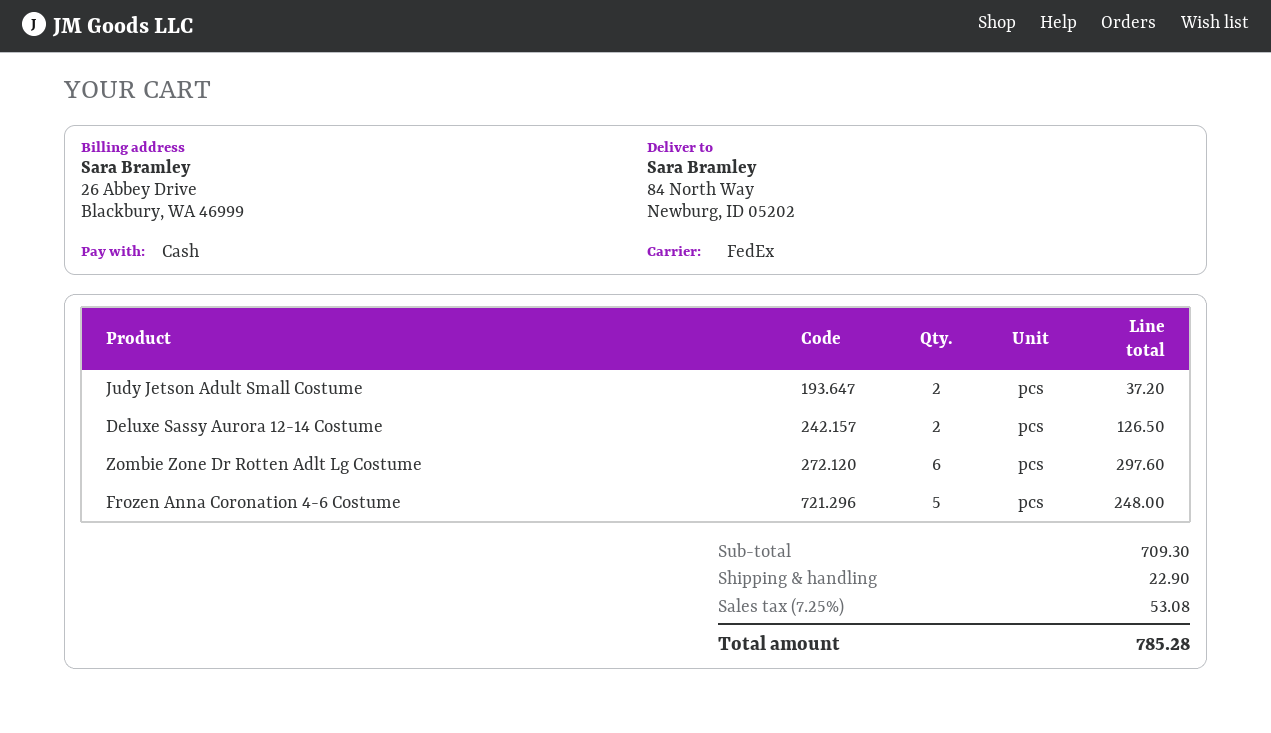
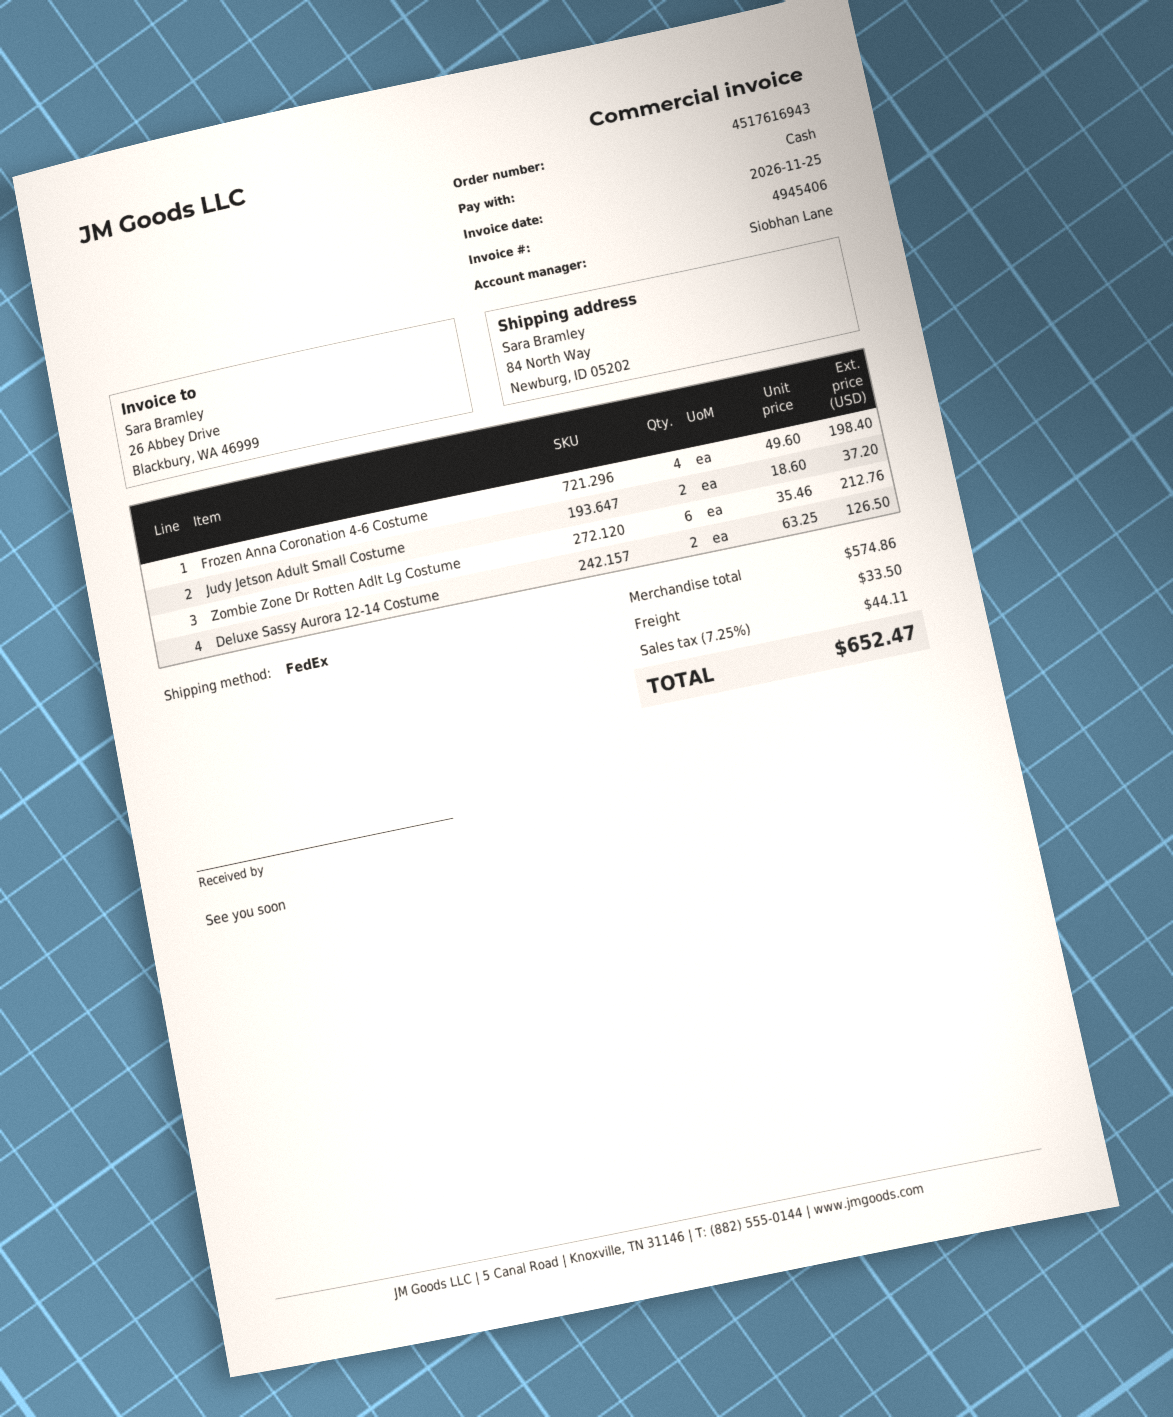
Zombie Zone Dr Rotten Adlt Lg Costume: 6 for 297.60 -> 6 for 212.76
Frozen Anna Coronation 4-6 Costume: 5 for 248.00 -> 4 for 198.40
subtotal: 709.30 -> 574.86
shipping: 22.90 -> 33.50
tax: 7.25% = 53.08 -> 7.25% = 44.11
total: 785.28 -> 652.47

